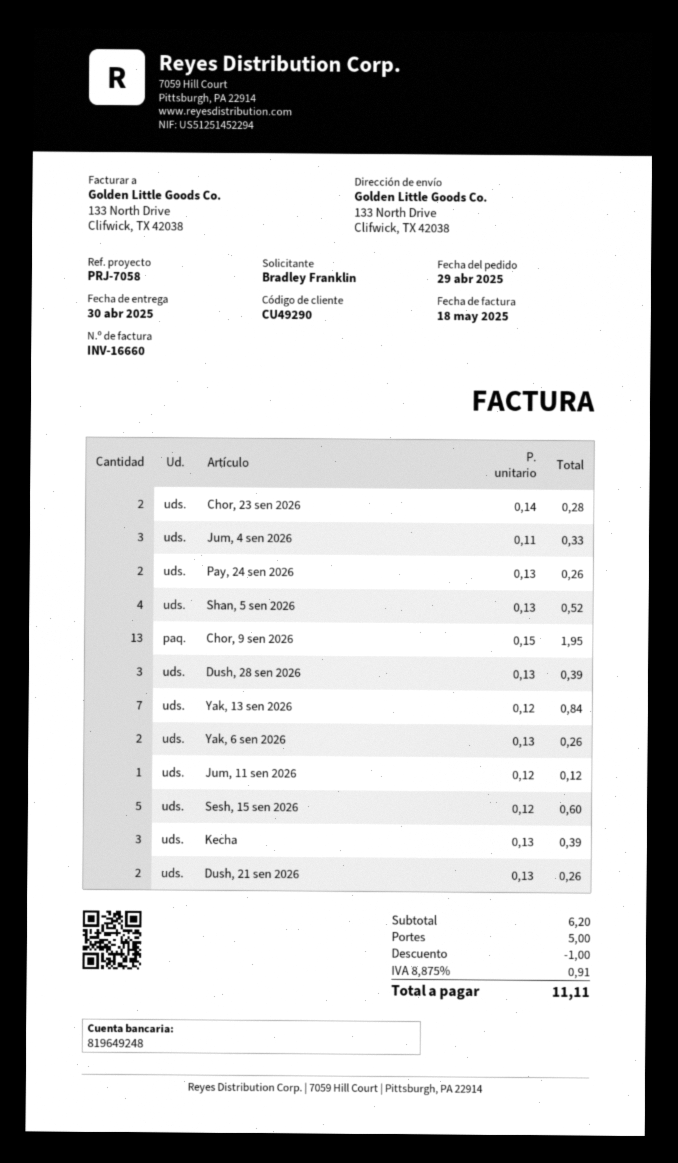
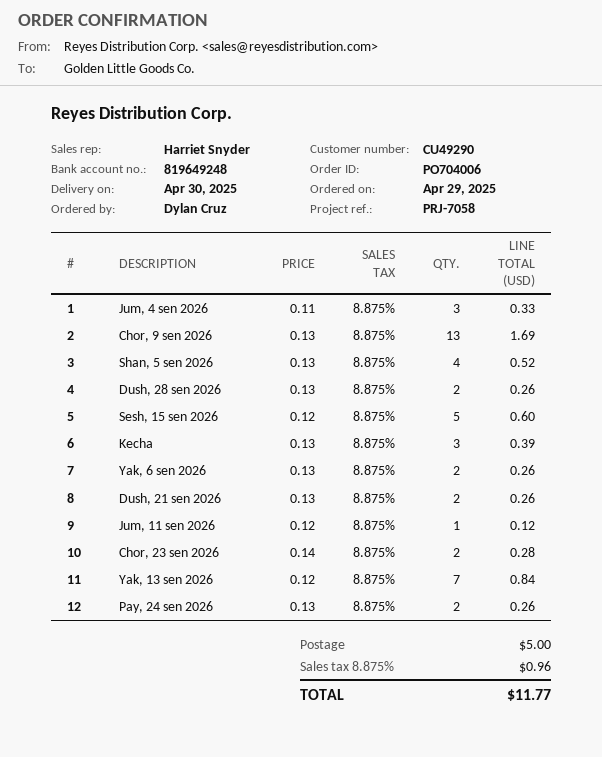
ordered by: Bradley Franklin -> Dylan Cruz
Chor, 9 sen 2026: 13 x 0.15 = 1.95 -> 13 x 0.13 = 1.69
Dush, 28 sen 2026: 3 x 0.13 = 0.39 -> 2 x 0.13 = 0.26
discount: 1.00 -> none
tax: 8.875% = 0.91 -> 8.875% = 0.96
total: 11.11 -> 11.77

